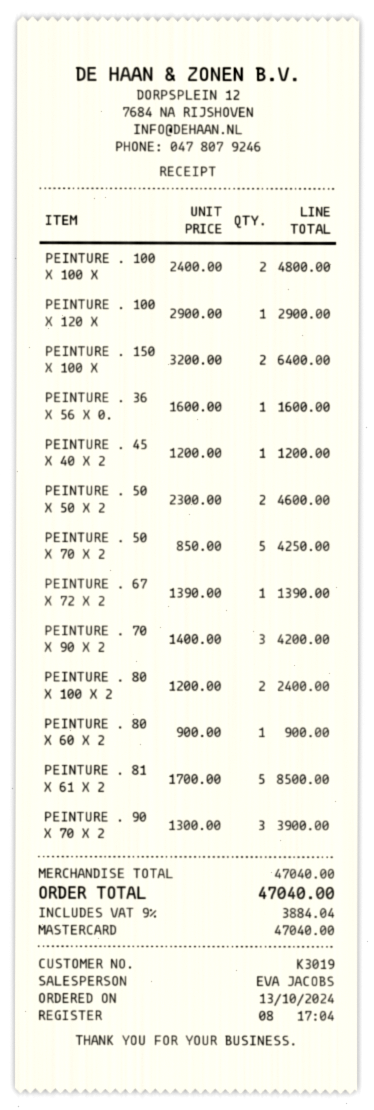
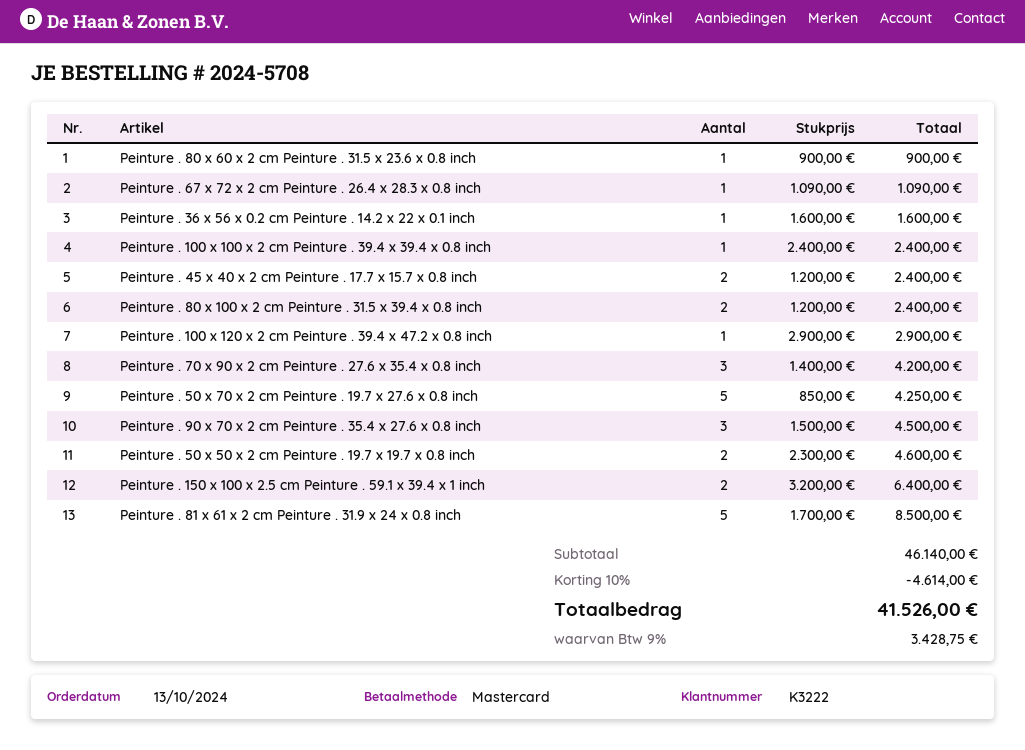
customer number: K3019 -> K3222
PEINTURE . 100 X 100 X: 2 x 2400.00 = 4800.00 -> 1 x 2400.00 = 2400.00
PEINTURE . 45 X 40 X 2: 1 x 1200.00 = 1200.00 -> 2 x 1200.00 = 2400.00
PEINTURE . 67 X 72 X 2: 1 x 1390.00 = 1390.00 -> 1 x 1090.00 = 1090.00
PEINTURE . 90 X 70 X 2: 3 x 1300.00 = 3900.00 -> 3 x 1500.00 = 4500.00
subtotal: 47040.00 -> 46140.00
discount: none -> 10% = 4614.00
tax: 9% = 3884.04 -> 9% = 3428.75
total: 47040.00 -> 41526.00

